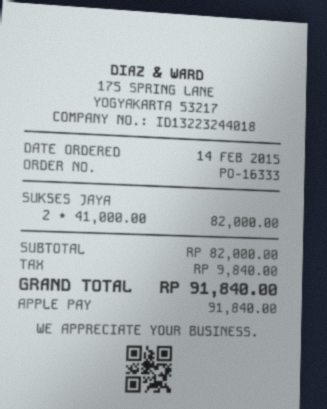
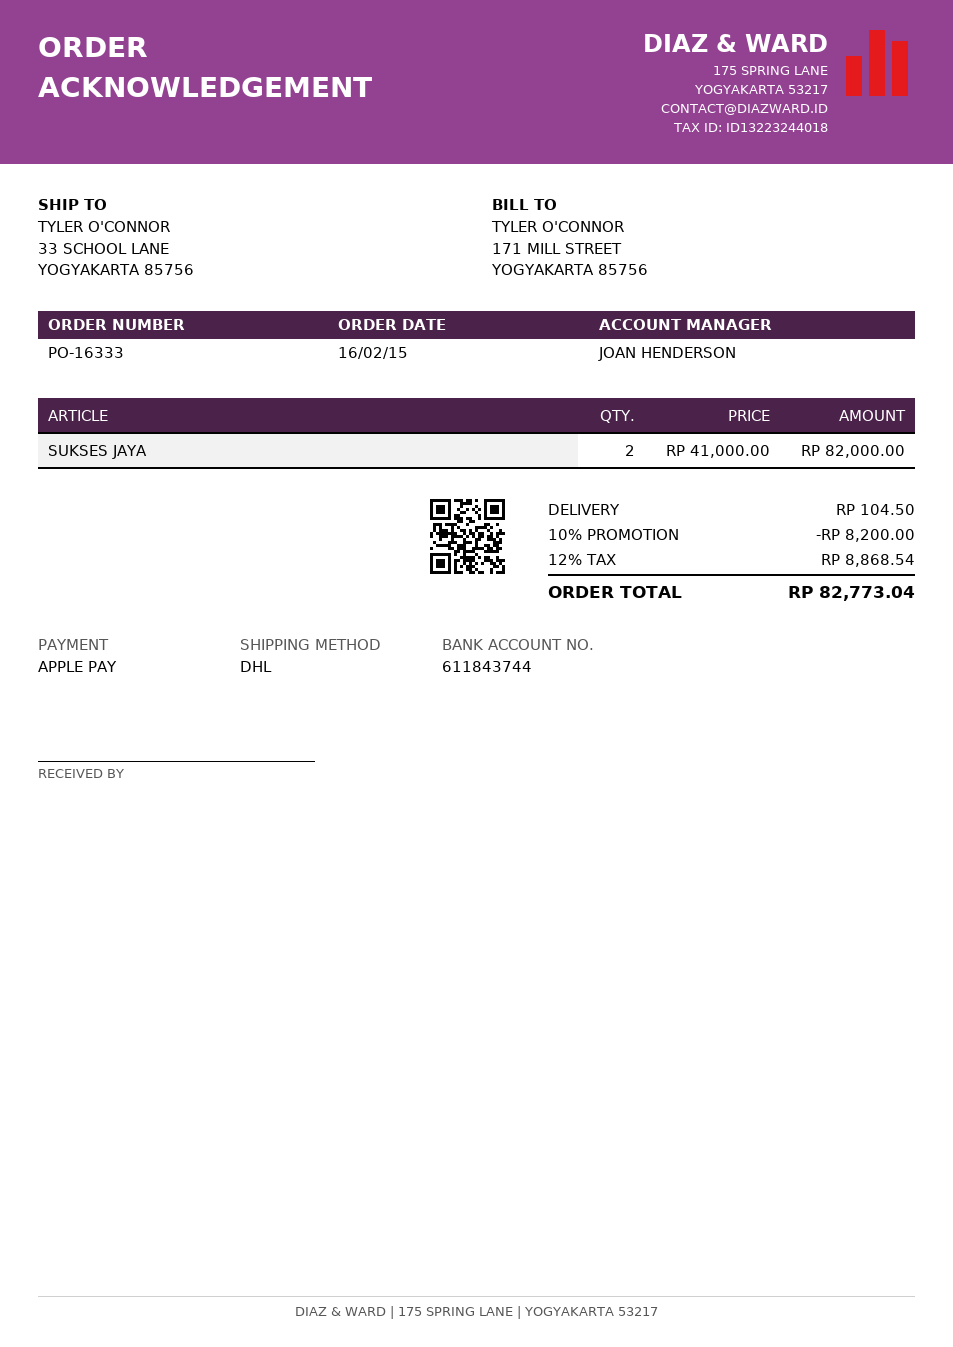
order date: 2015-02-14 -> 2015-02-16
discount: none -> 10% = 8200.00
shipping: none -> 104.50
tax: 9840.00 -> 8868.54
total: 91840.00 -> 82773.04

